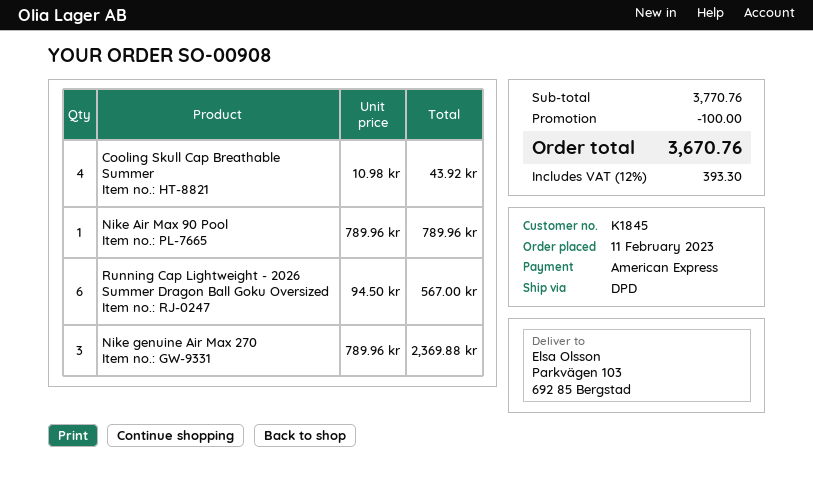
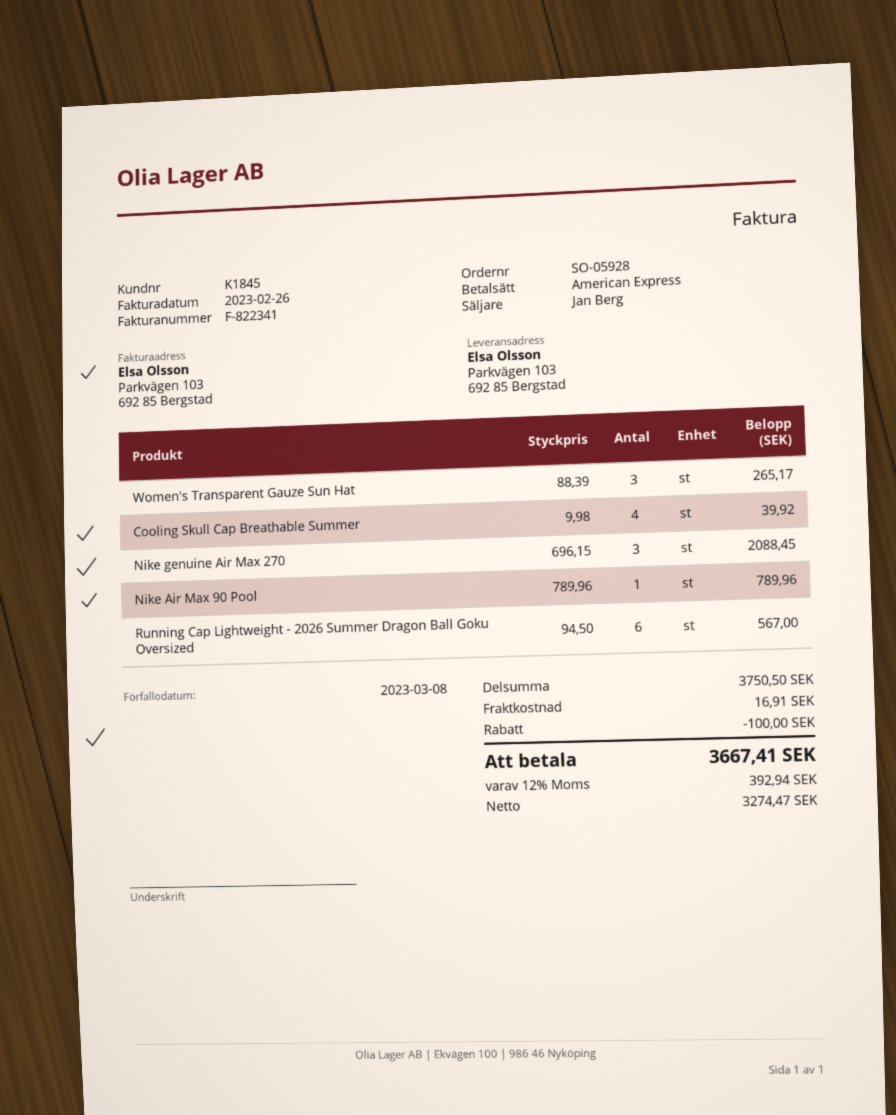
order number: SO-00908 -> SO-05928
Cooling Skull Cap Breathable Summer: 4 x 10.98 = 43.92 -> 4 x 9.98 = 39.92
Nike genuine Air Max 270: 3 x 789.96 = 2369.88 -> 3 x 696.15 = 2088.45
Women's Transparent Gauze Sun Hat: none -> 3 x 88.39 = 265.17
subtotal: 3770.76 -> 3750.50
shipping: none -> 16.91
tax: 12% = 393.30 -> 12% = 392.94
total: 3670.76 -> 3667.41

